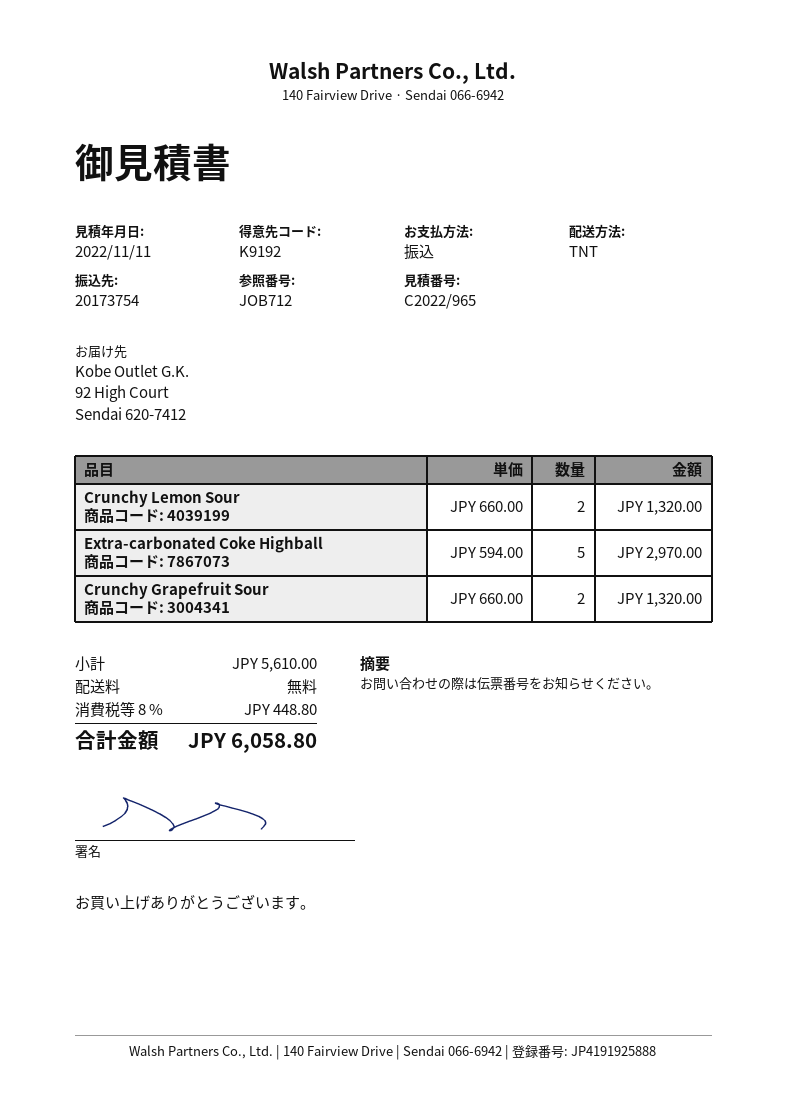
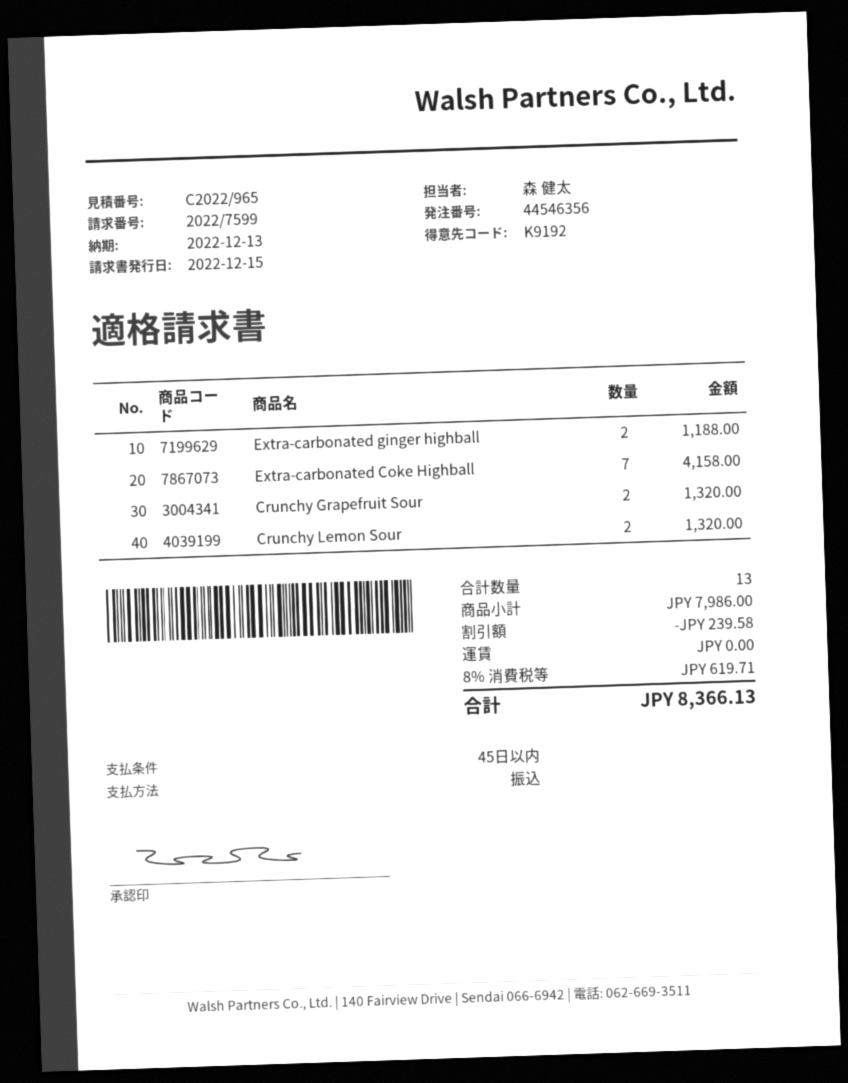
Extra-carbonated Coke Highball: 5 for 2970.00 -> 7 for 4158.00
Extra-carbonated ginger highball: none -> 2 for 1188.00
subtotal: 5610.00 -> 7986.00
discount: none -> 239.58
tax: 8% = 448.80 -> 8% = 619.71
total: 6058.80 -> 8366.13

